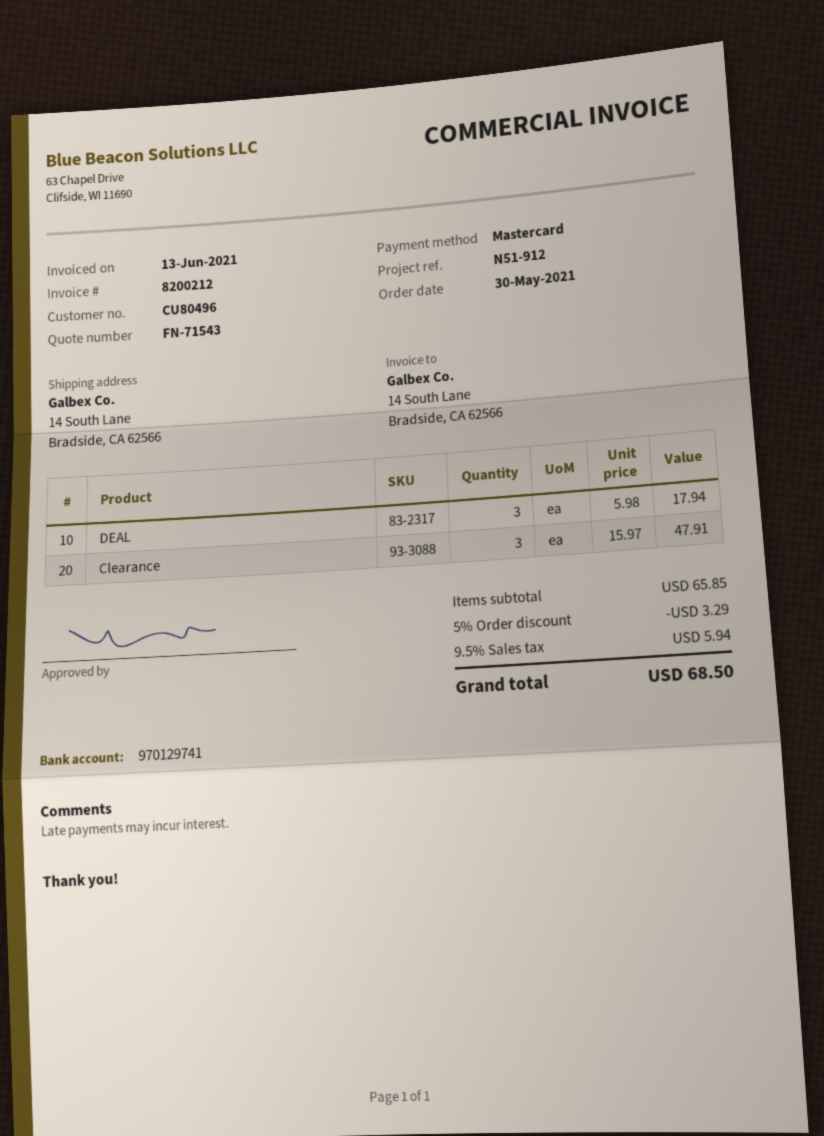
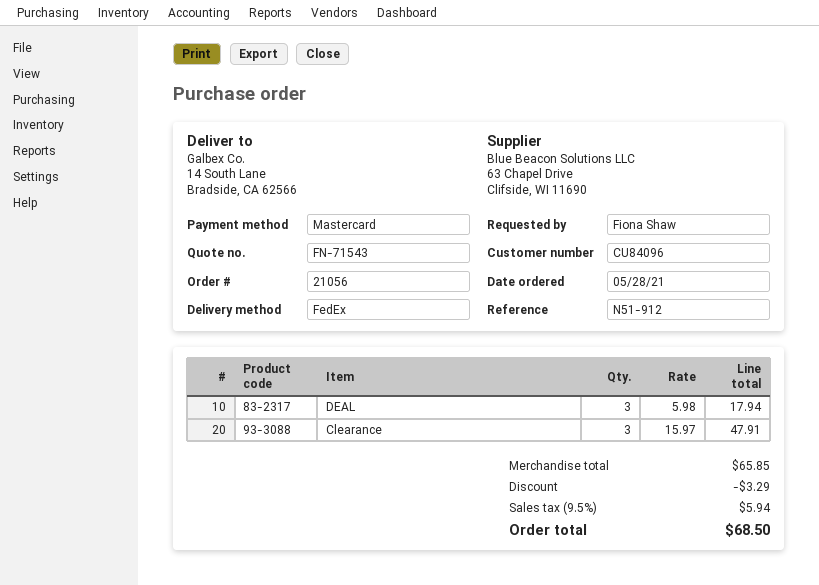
order date: 2021-05-30 -> 2021-05-28
customer number: CU80496 -> CU84096

